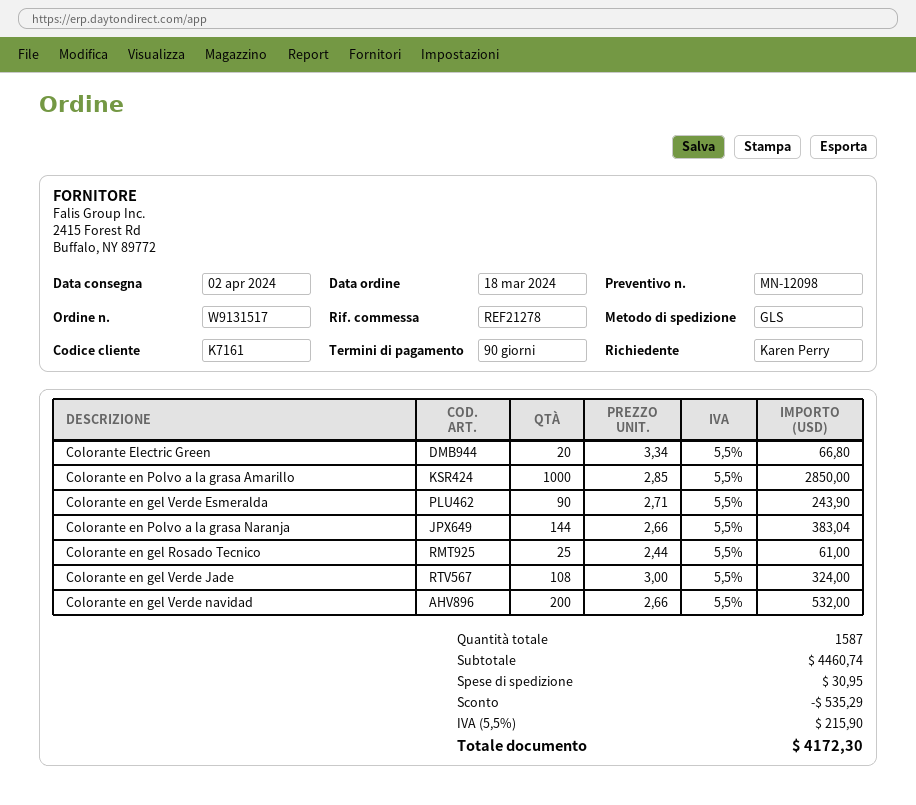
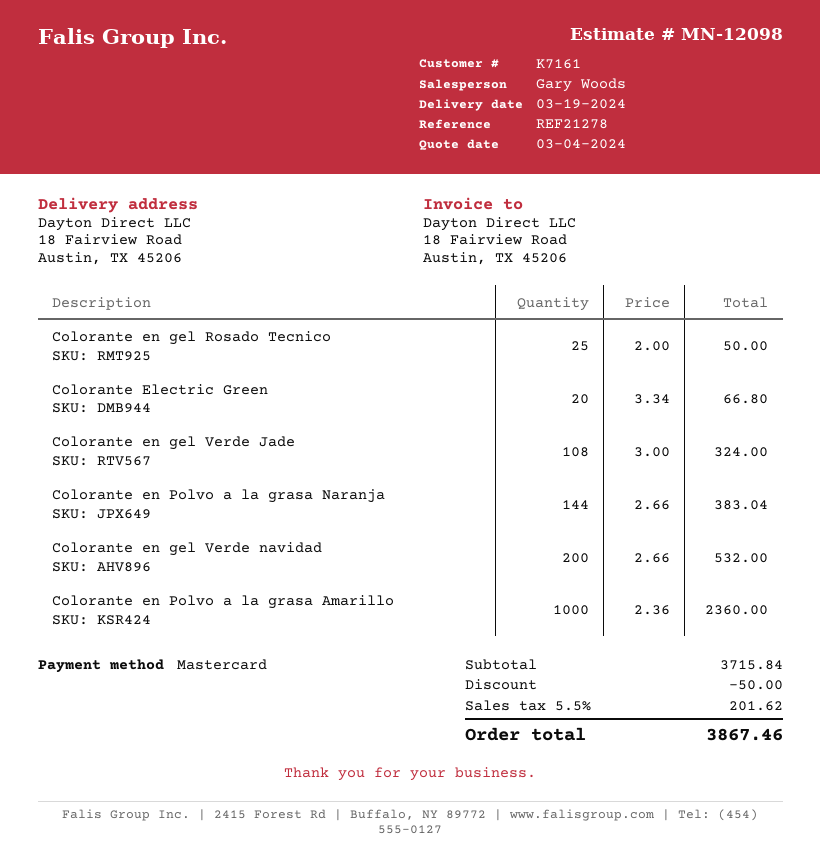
delivery date: 2024-04-02 -> 2024-03-19
Colorante en Polvo a la grasa Amarillo: 1000 x 2.85 = 2850.00 -> 1000 x 2.36 = 2360.00
Colorante en gel Verde Esmeralda: 90 x 2.71 = 243.90 -> none
Colorante en gel Rosado Tecnico: 25 x 2.44 = 61.00 -> 25 x 2.00 = 50.00
subtotal: 4460.74 -> 3715.84
discount: 535.29 -> 50.00
shipping: 30.95 -> none
tax: 5.5% = 215.90 -> 5.5% = 201.62
total: 4172.30 -> 3867.46

